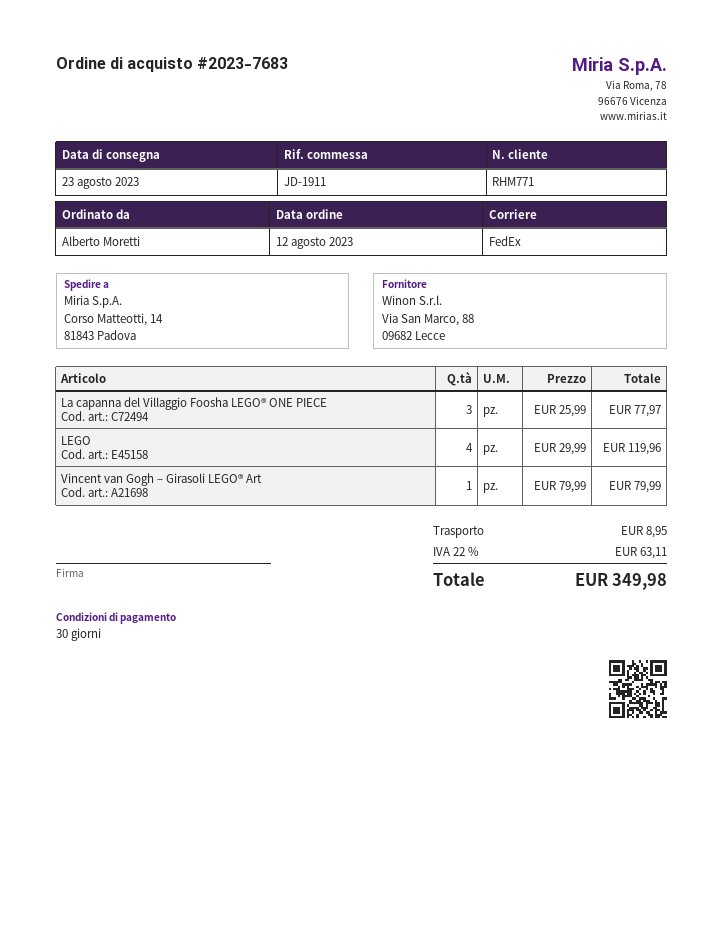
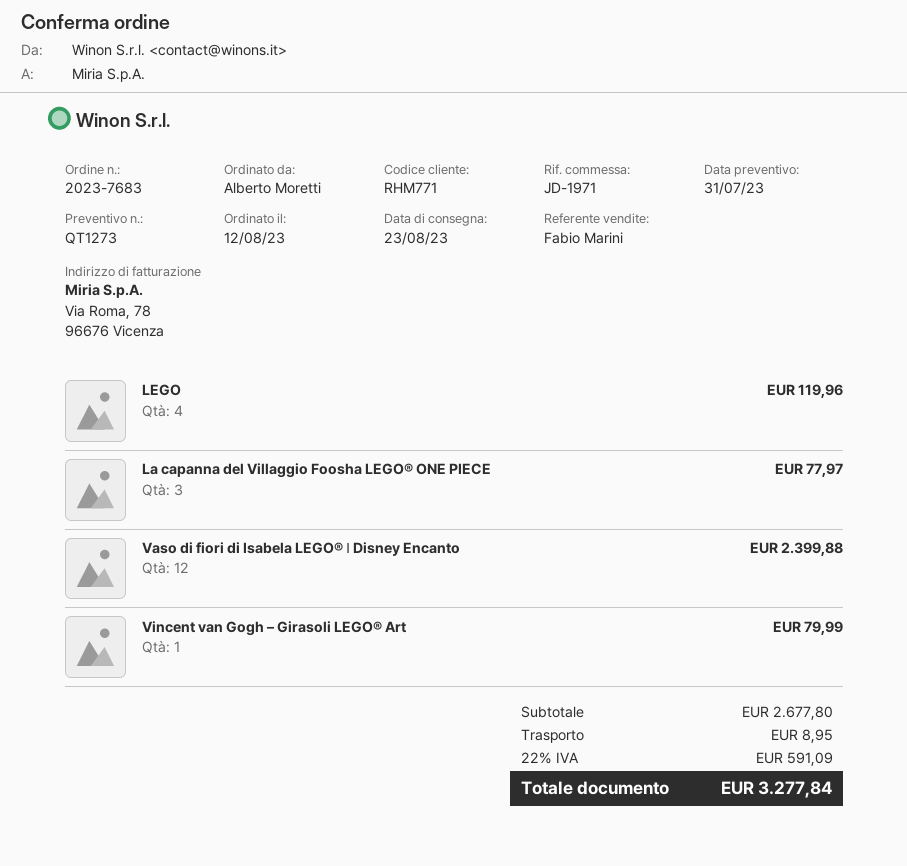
reference: JD-1911 -> JD-1971
Vaso di fiori di Isabela LEGO® ǀ Disney Encanto: none -> 12 for 2399.88
tax: 22% = 63.11 -> 22% = 591.09
total: 349.98 -> 3277.84

